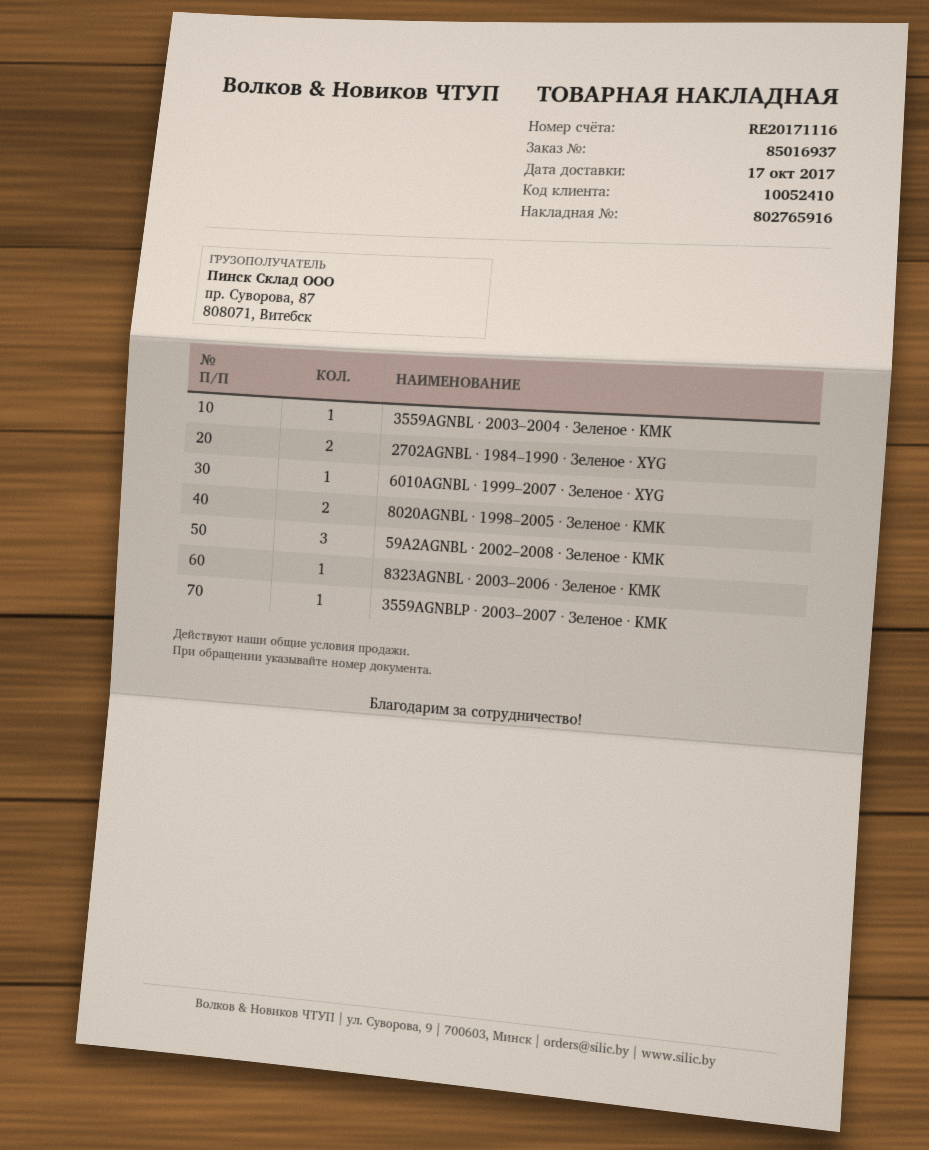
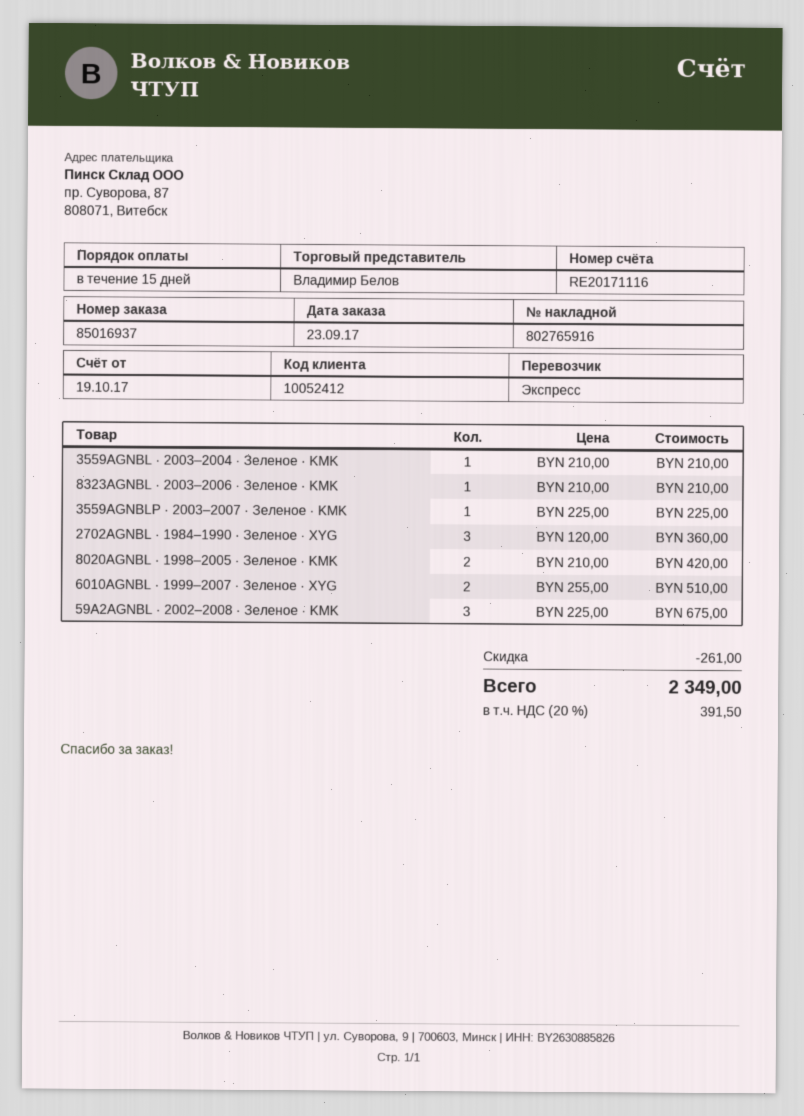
customer number: 10052410 -> 10052412
2702AGNBL · 1984–1990 · Зеленое · XYG: 2 -> 3
6010AGNBL · 1999–2007 · Зеленое · XYG: 1 -> 2

